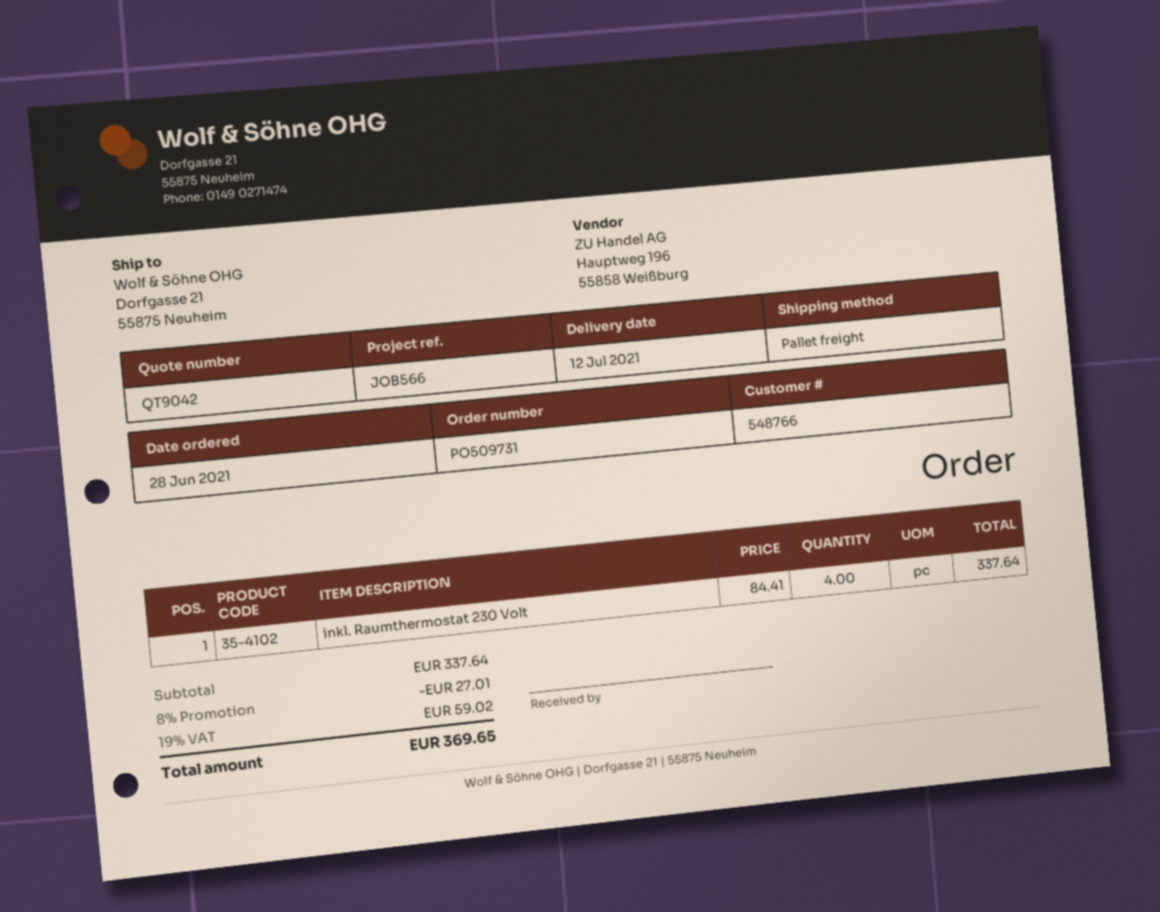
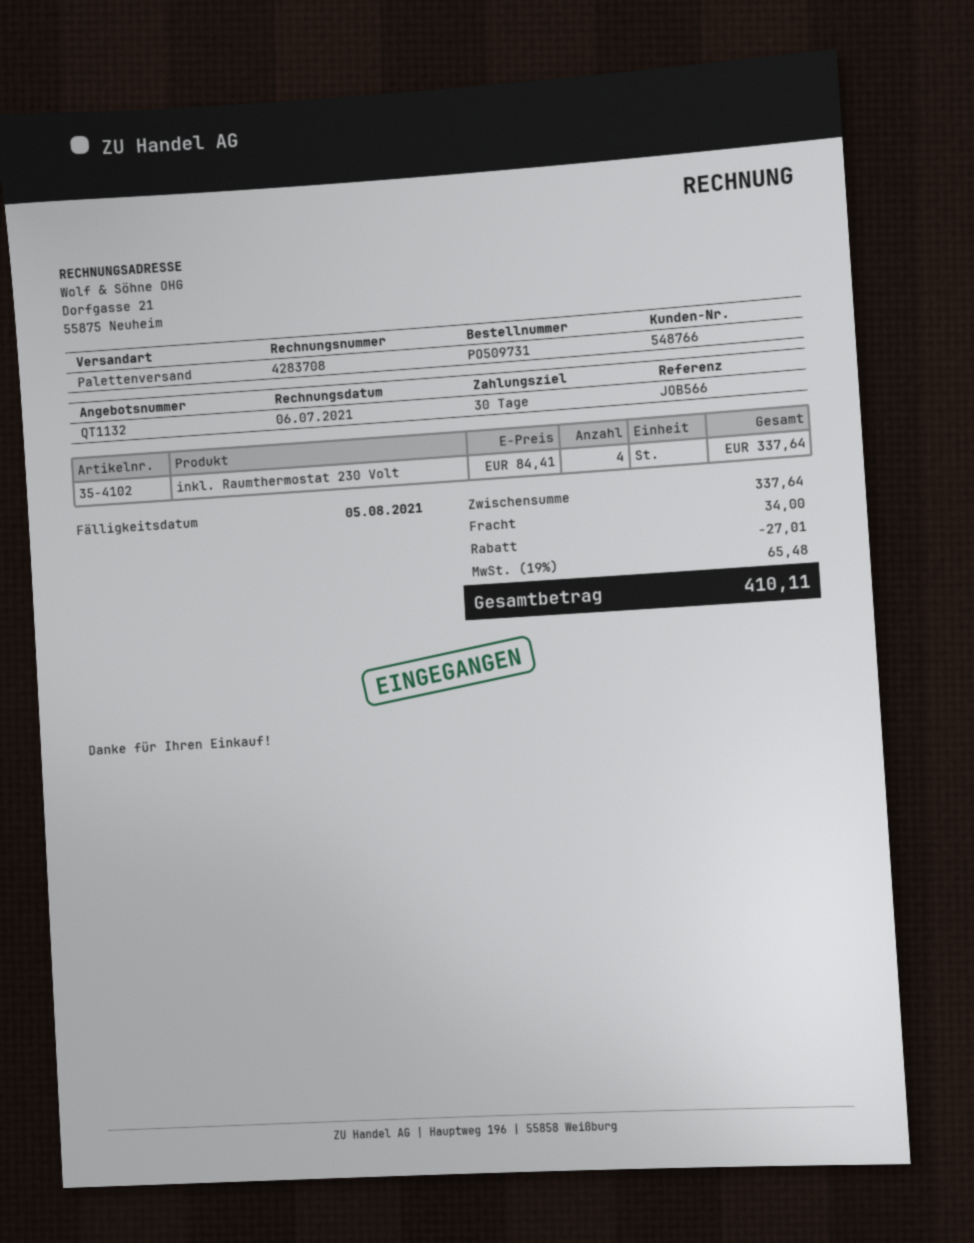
quote number: QT9042 -> QT1132
shipping: none -> 34.00
tax: 19% = 59.02 -> 19% = 65.48
total: 369.65 -> 410.11

